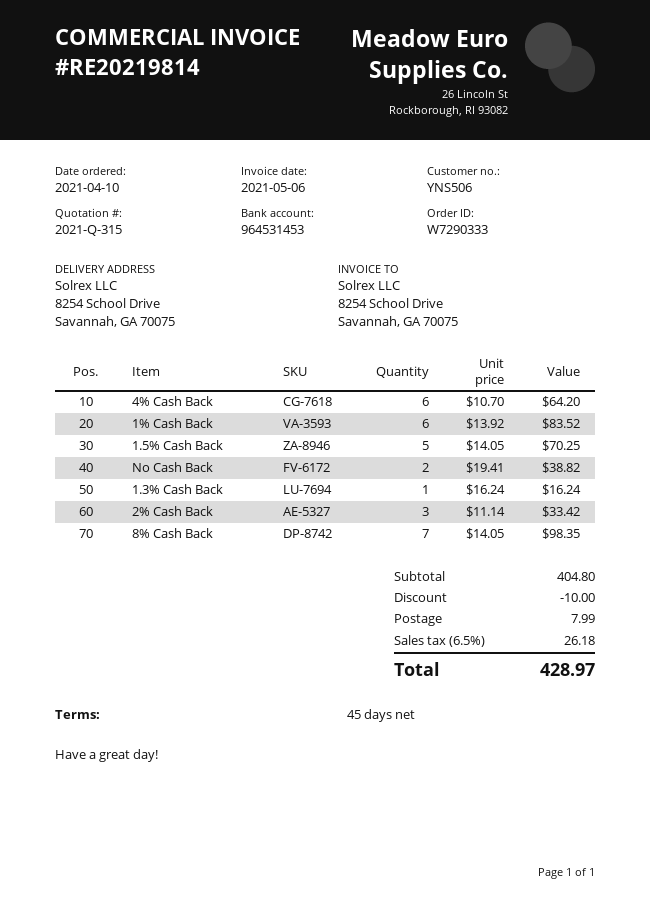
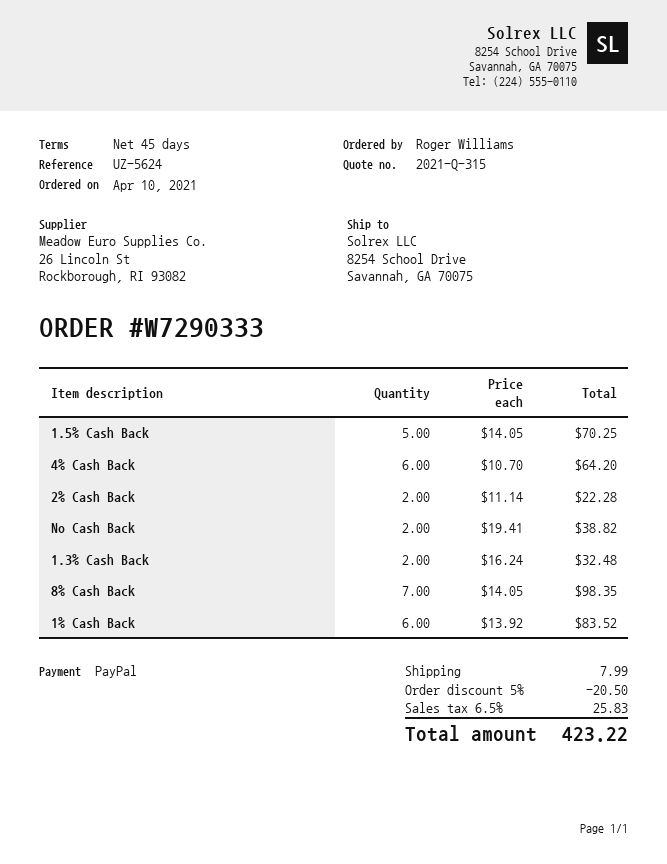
1.3% Cash Back: 1 x 16.24 = 16.24 -> 2 x 16.24 = 32.48
2% Cash Back: 3 x 11.14 = 33.42 -> 2 x 11.14 = 22.28
discount: 10.00 -> 20.50
tax: 6.5% = 26.18 -> 6.5% = 25.83
total: 428.97 -> 423.22

